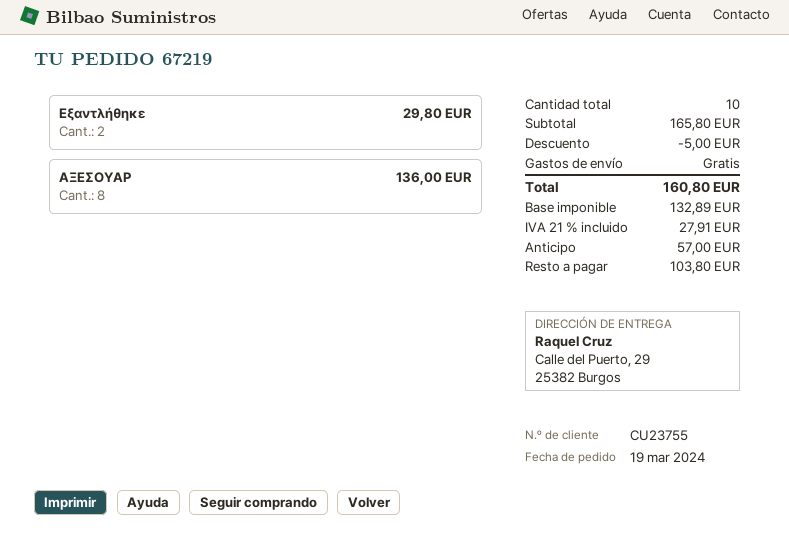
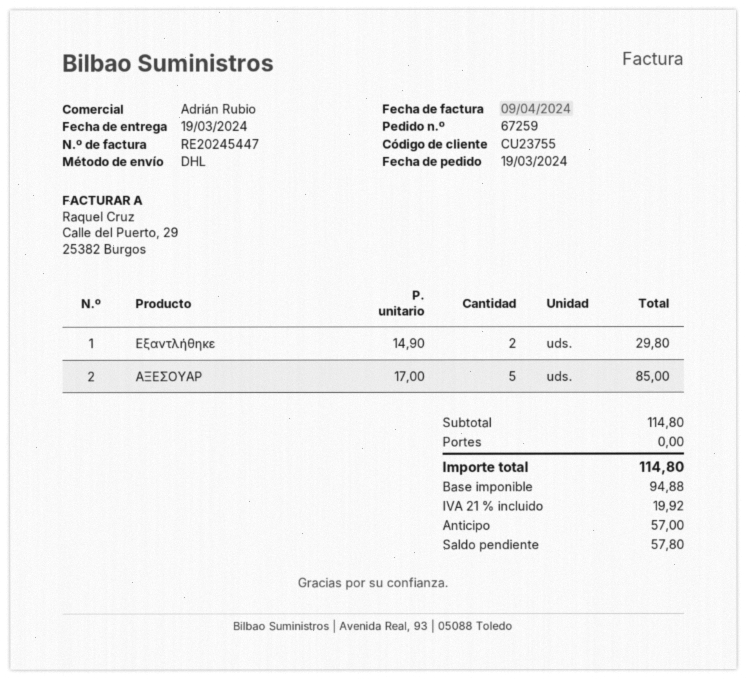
order number: 67219 -> 67259
ΑΞΕΣΟΥΑΡ: 8 for 136.00 -> 5 for 85.00
subtotal: 165.80 -> 114.80
discount: 5.00 -> none
net: 132.89 -> 94.88
tax: 21% = 27.91 -> 21% = 19.92
total: 160.80 -> 114.80
balance: 103.80 -> 57.80

